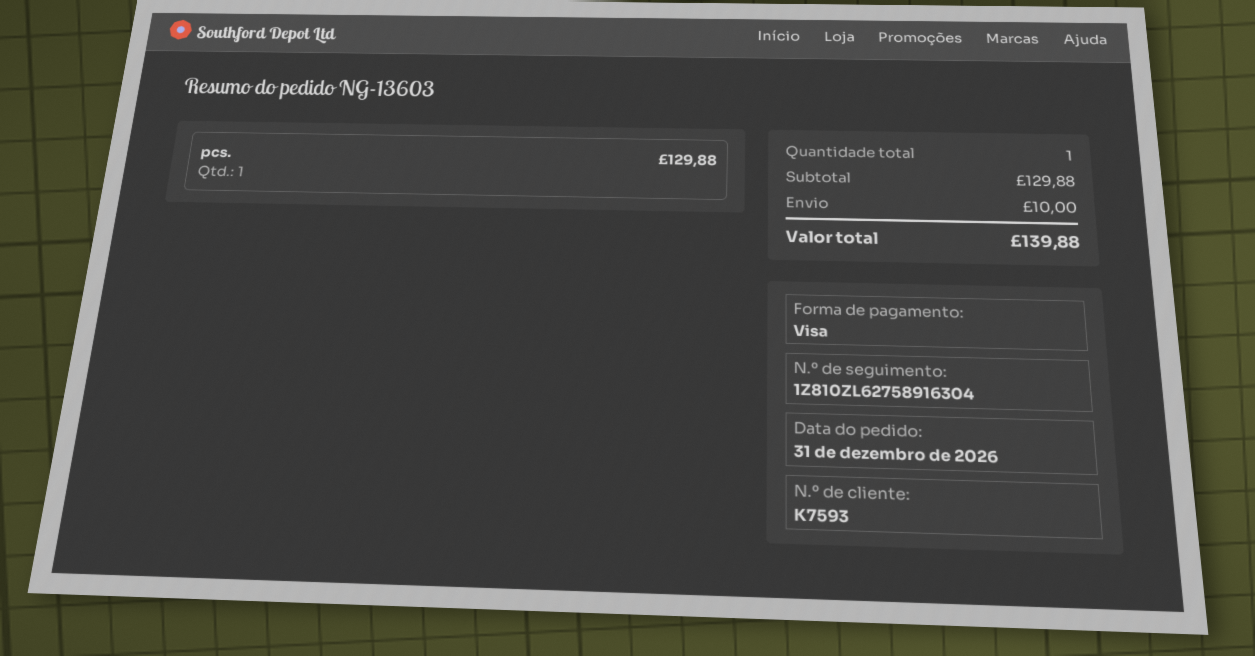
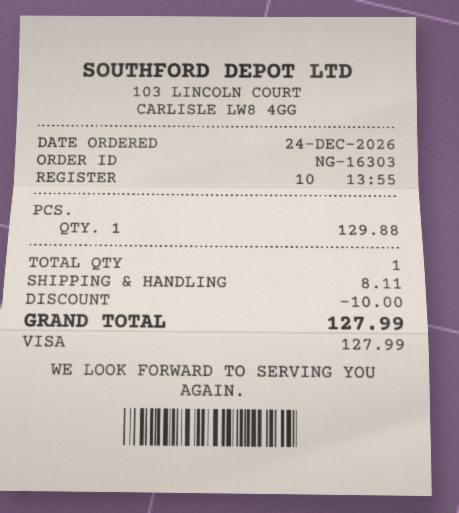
order number: NG-13603 -> NG-16303
order date: 2026-12-31 -> 2026-12-24
discount: none -> 10.00
shipping: 10.00 -> 8.11
total: 139.88 -> 127.99

